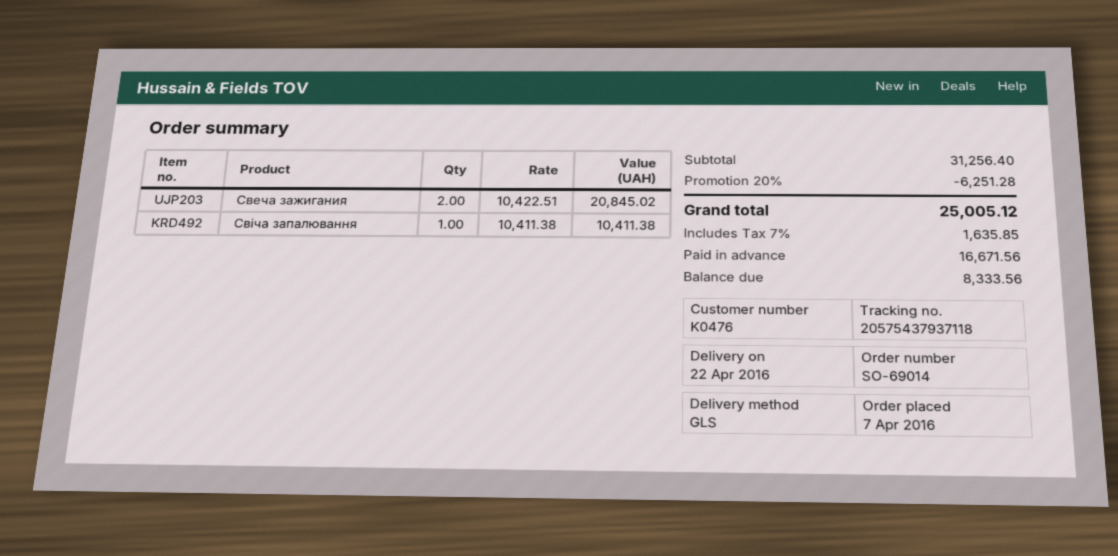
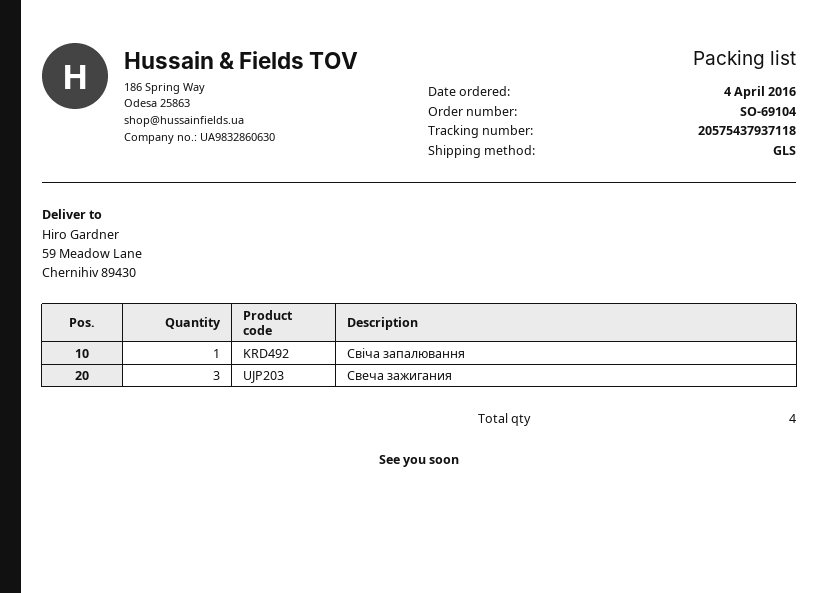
order number: SO-69014 -> SO-69104
order date: 2016-04-07 -> 2016-04-04
Свеча зажигания: 2 -> 3

